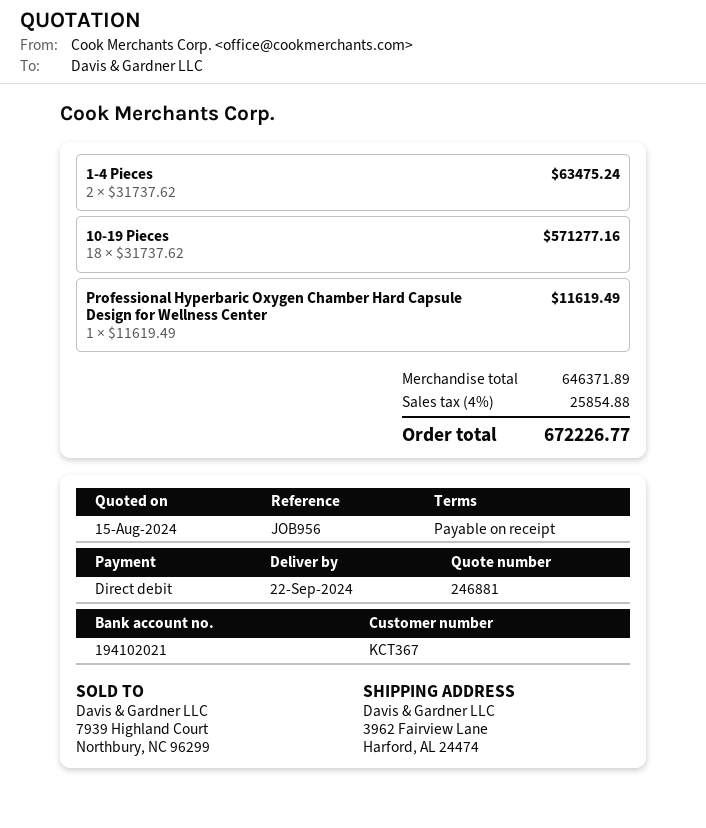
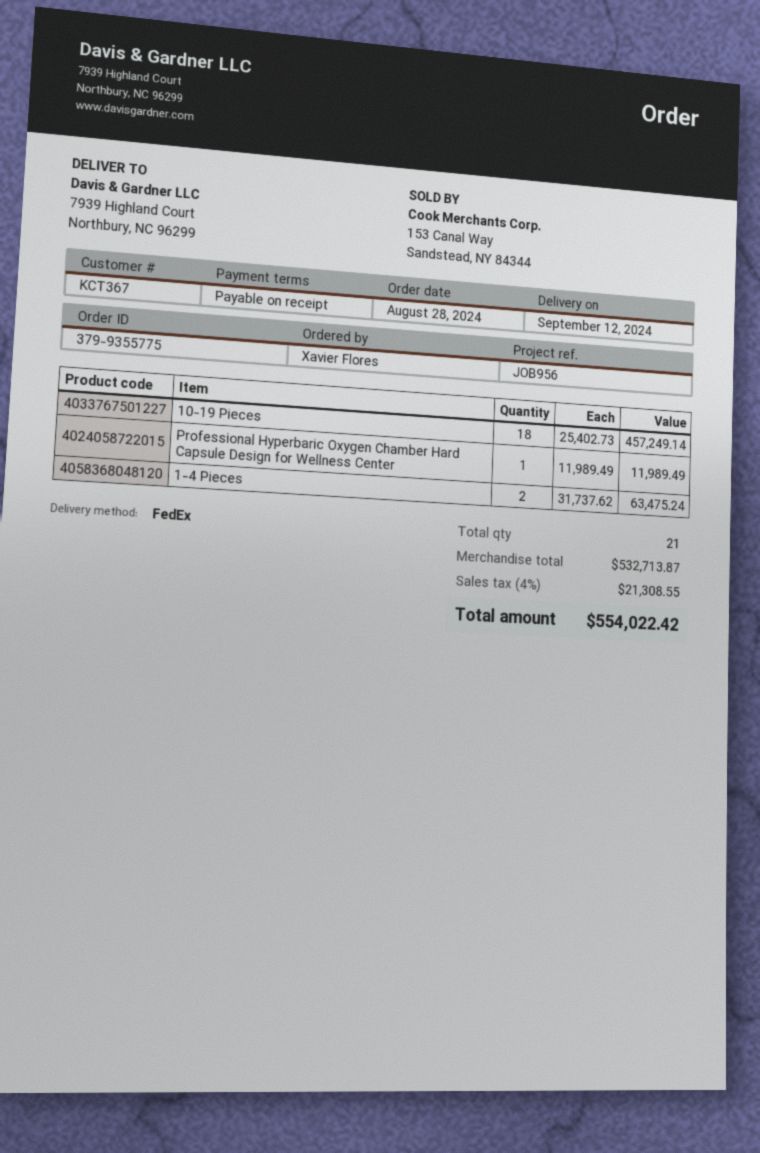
delivery date: 2024-09-22 -> 2024-09-12
ship to: 3962 Fairview Lane, Harford, AL 24474 -> 7939 Highland Court, Northbury, NC 96299
10-19 Pieces: 18 x 31737.62 = 571277.16 -> 18 x 25402.73 = 457249.14
Professional Hyperbaric Oxygen Chamber Hard Capsule Design for Wellness Center: 1 x 11619.49 = 11619.49 -> 1 x 11989.49 = 11989.49
subtotal: 646371.89 -> 532713.87
tax: 4% = 25854.88 -> 4% = 21308.55
total: 672226.77 -> 554022.42

